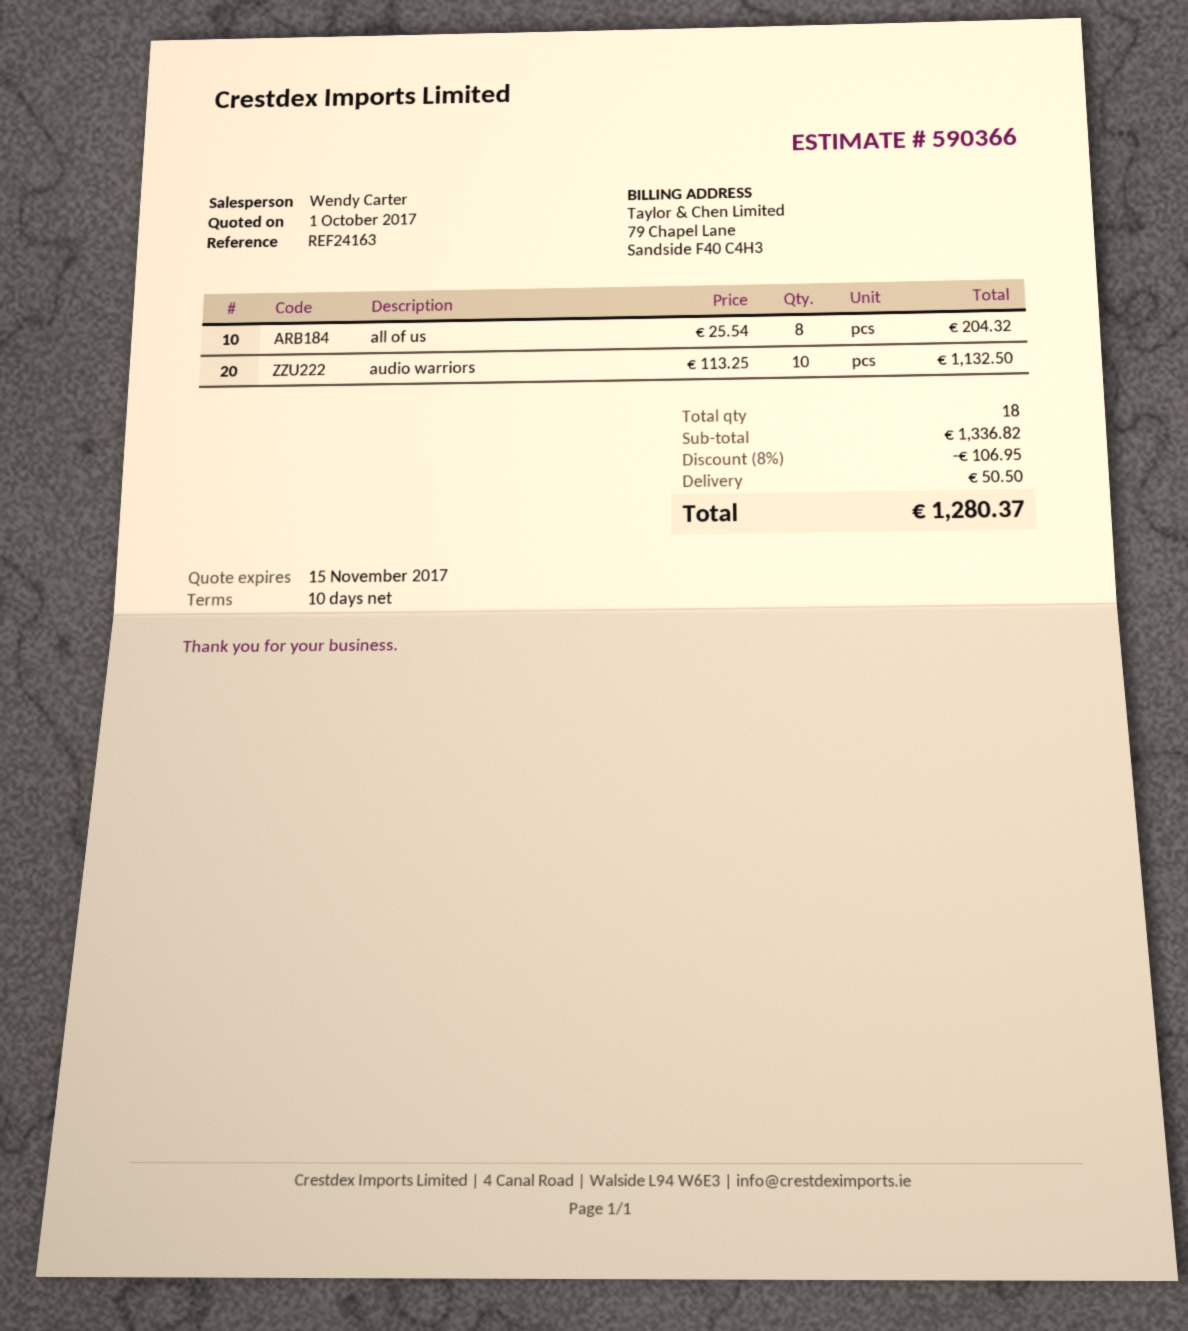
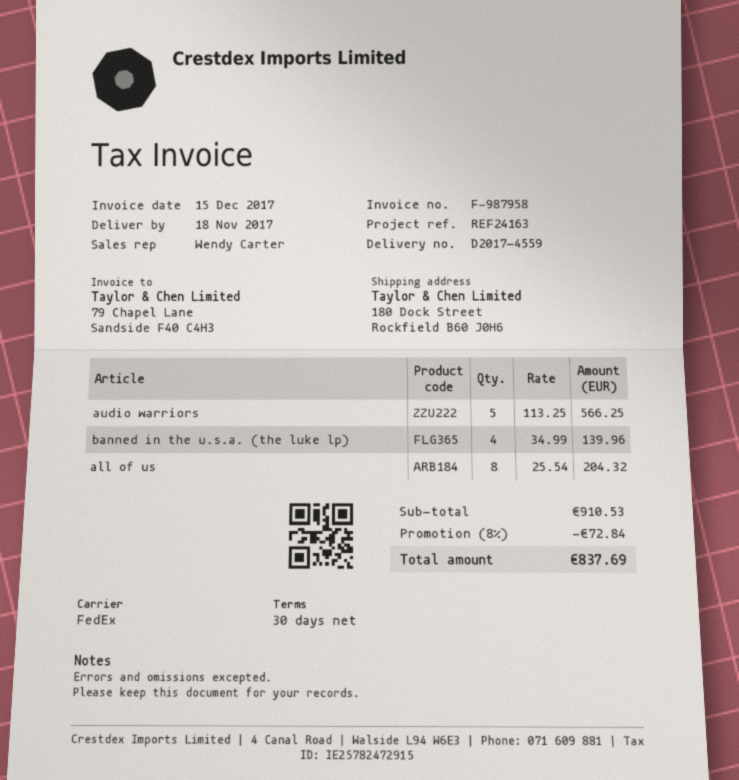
payment terms: 10 days -> 30 days
audio warriors: 10 x 113.25 = 1132.50 -> 5 x 113.25 = 566.25
banned in the u.s.a. (the luke lp): none -> 4 x 34.99 = 139.96
subtotal: 1336.82 -> 910.53
discount: 8% = 106.95 -> 8% = 72.84
shipping: 50.50 -> none
total: 1280.37 -> 837.69

